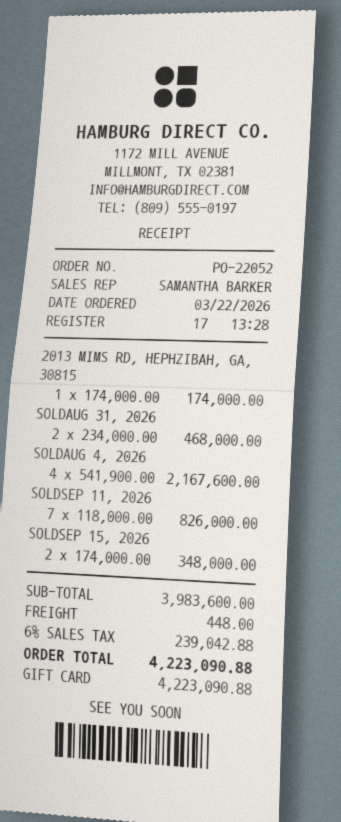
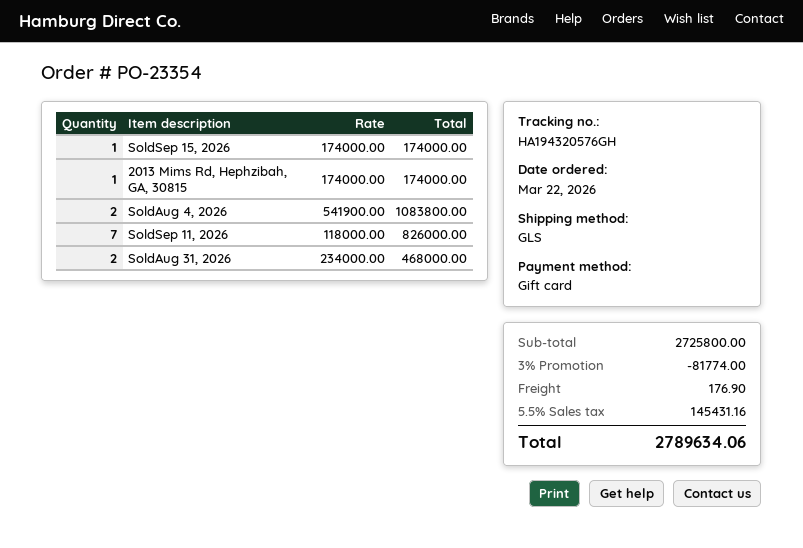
order number: PO-22052 -> PO-23354
SOLDAUG 4, 2026: 4 x 541900.00 = 2167600.00 -> 2 x 541900.00 = 1083800.00
SOLDSEP 15, 2026: 2 x 174000.00 = 348000.00 -> 1 x 174000.00 = 174000.00
subtotal: 3983600.00 -> 2725800.00
discount: none -> 3% = 81774.00
shipping: 448.00 -> 176.90
tax: 6% = 239042.88 -> 5.5% = 145431.16
total: 4223090.88 -> 2789634.06

